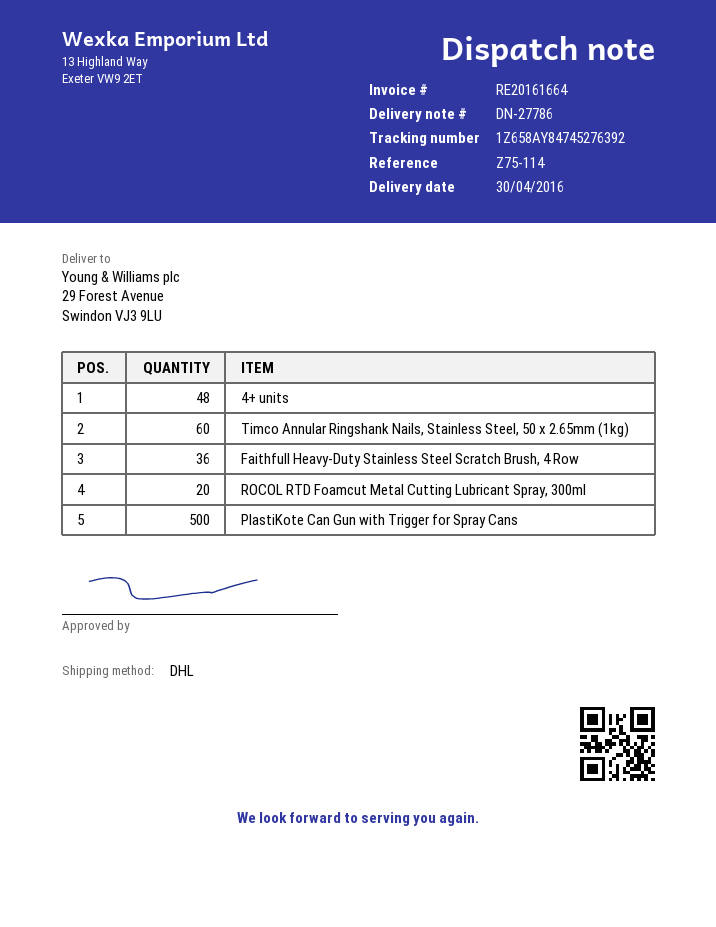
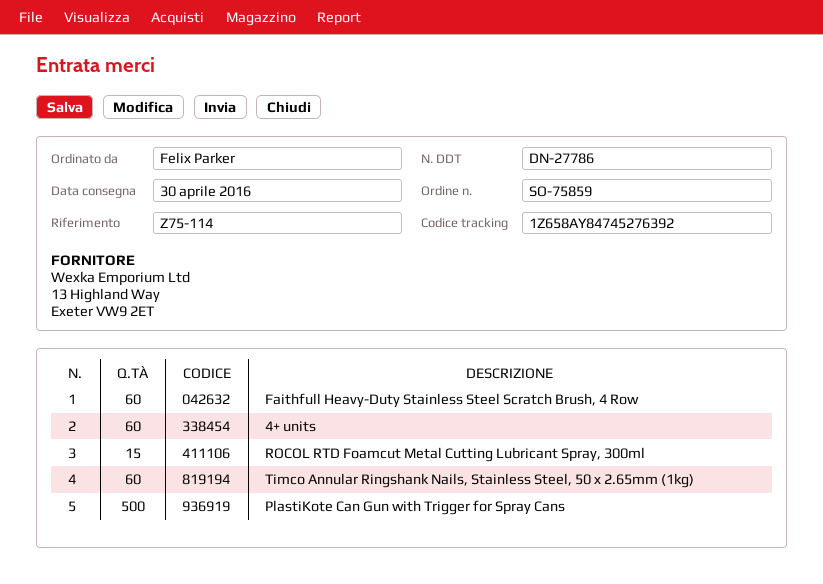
4+ units: 48 -> 60
Faithfull Heavy-Duty Stainless Steel Scratch Brush, 4 Row: 36 -> 60
ROCOL RTD Foamcut Metal Cutting Lubricant Spray, 300ml: 20 -> 15

